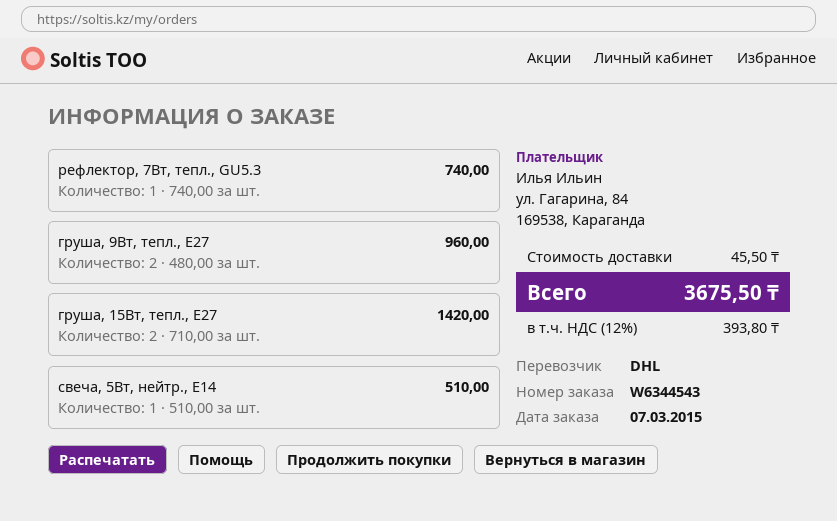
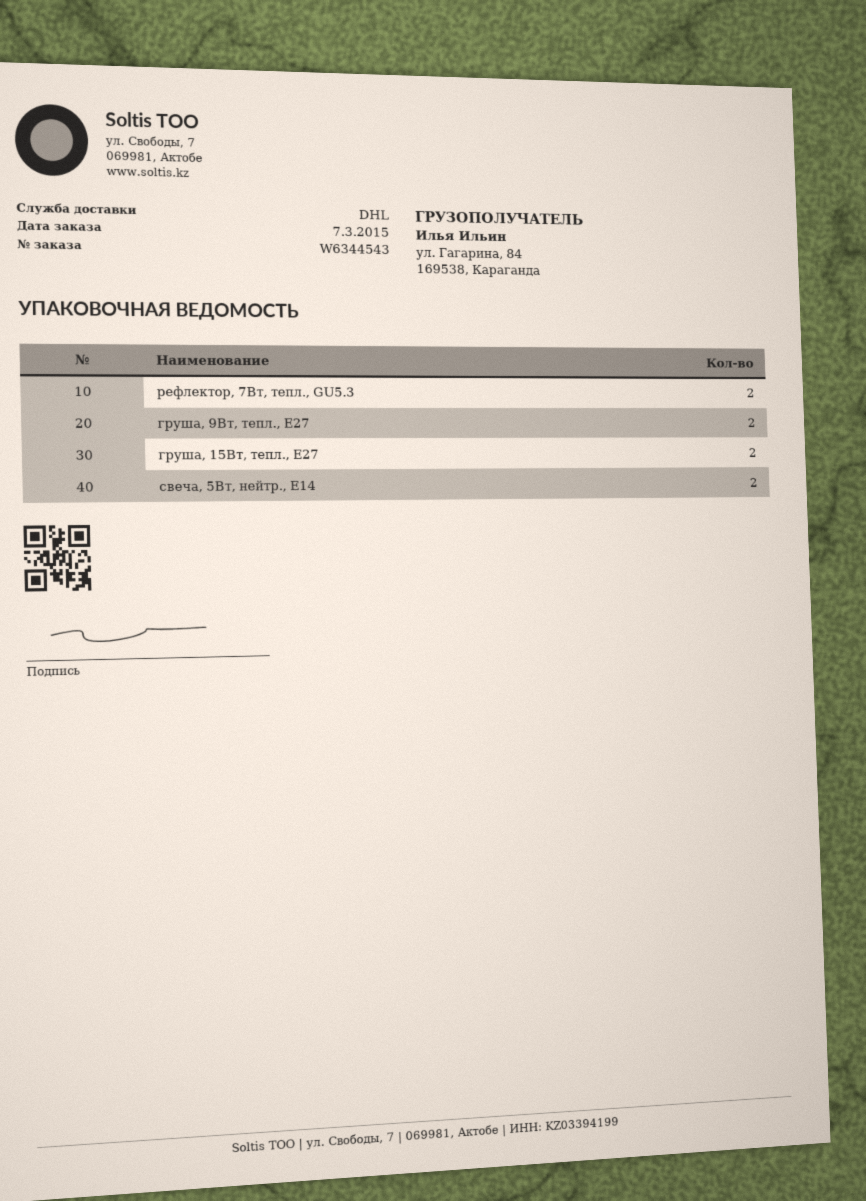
рефлектор, 7Вт, тепл., GU5.3: 1 -> 2
свеча, 5Вт, нейтр., Е14: 1 -> 2

